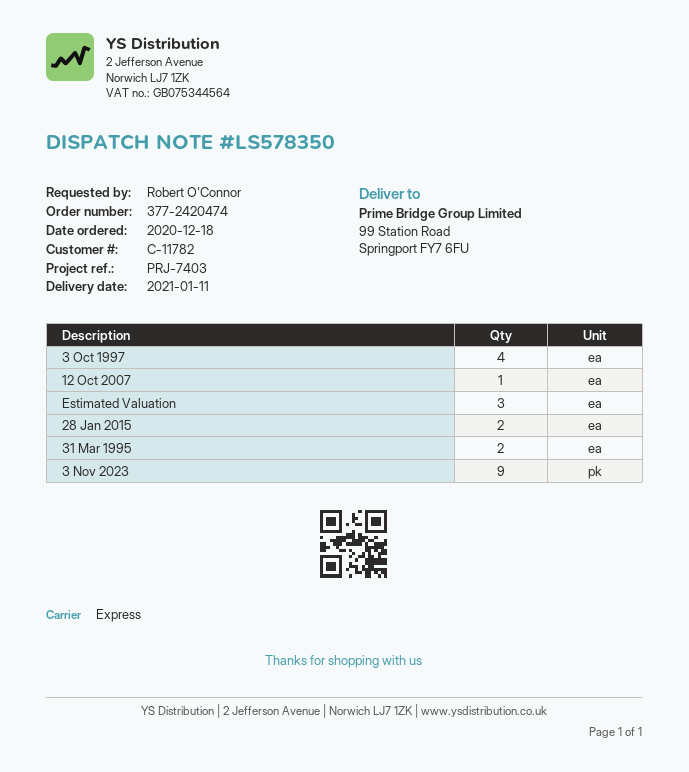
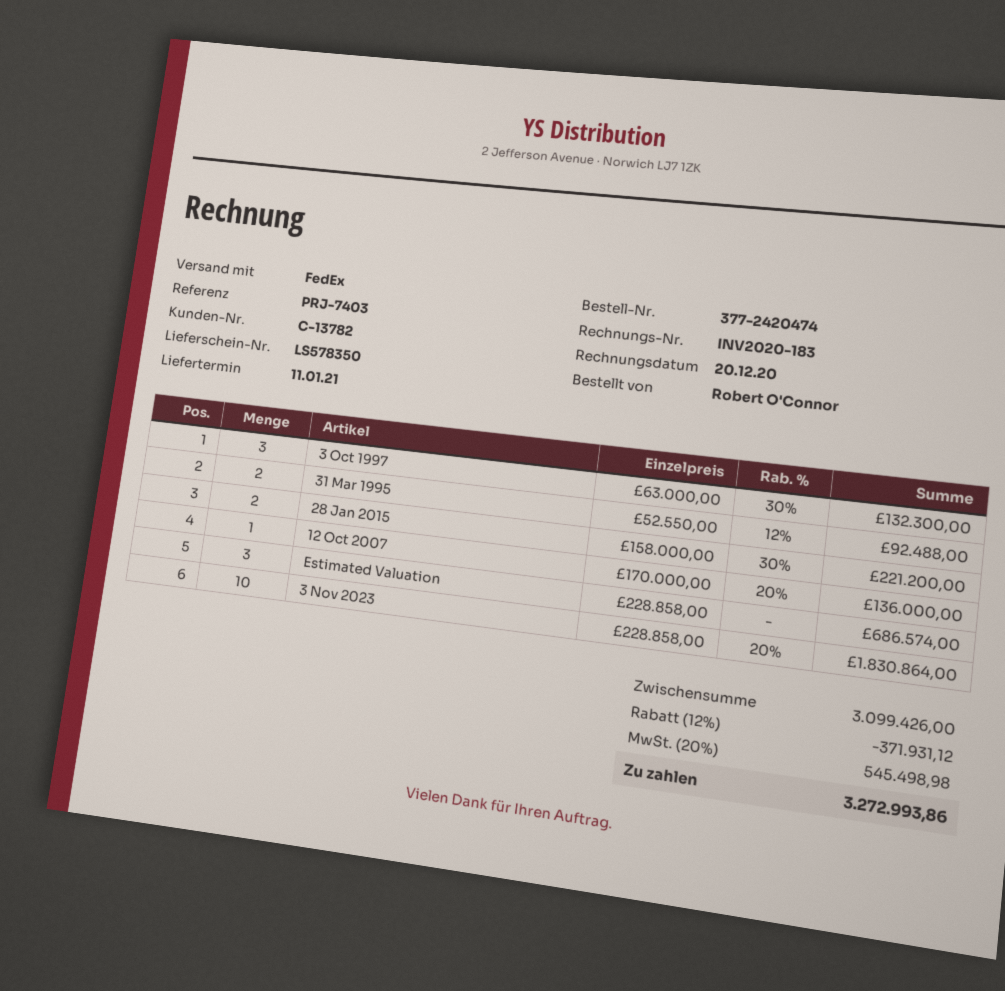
customer number: C-11782 -> C-13782
shipping method: express -> FedEx
3 Oct 1997: 4 -> 3
3 Nov 2023: 9 -> 10

